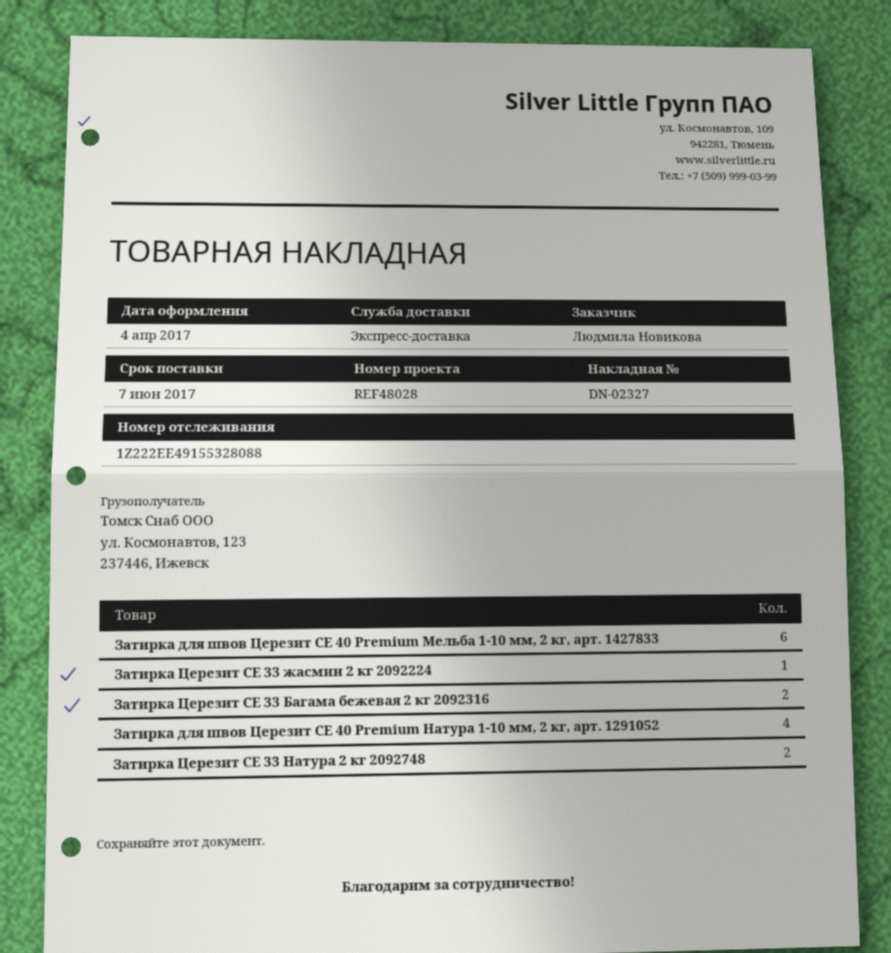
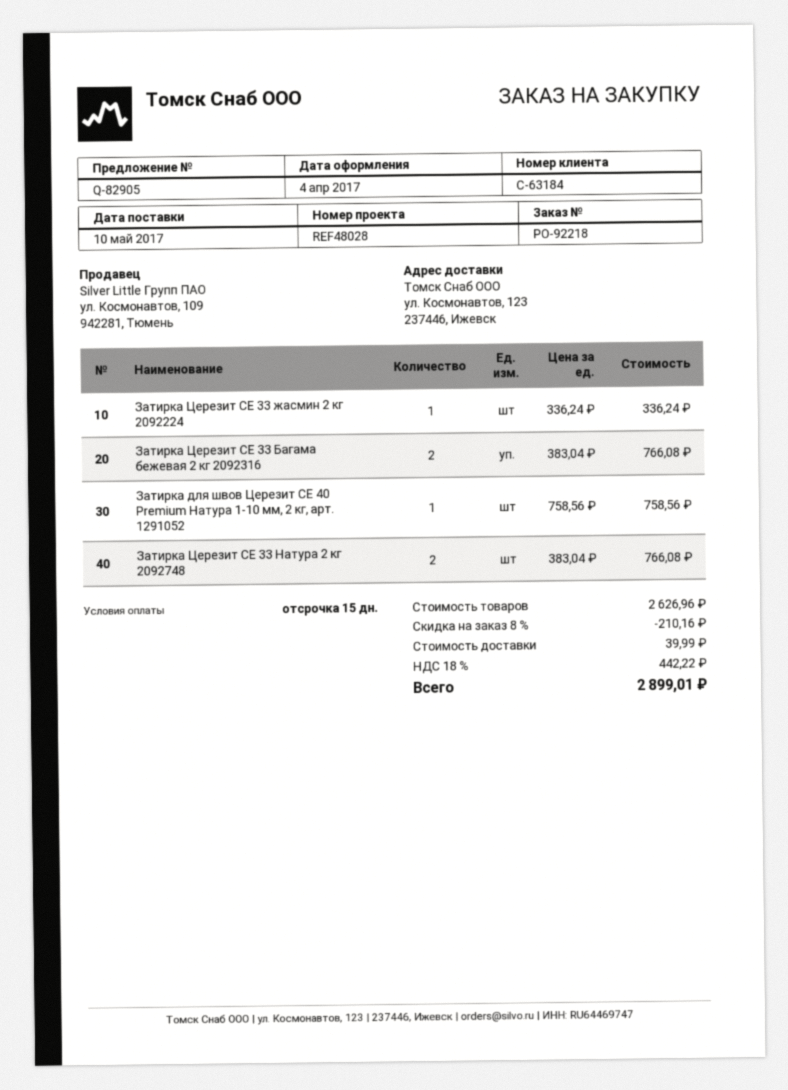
delivery date: 2017-06-07 -> 2017-05-10
Затирка для швов Церезит CE 40 Premium Мельба 1-10 мм, 2 кг, арт. 1427833: 6 -> none
Затирка для швов Церезит CE 40 Premium Натура 1-10 мм, 2 кг, арт. 1291052: 4 -> 1

